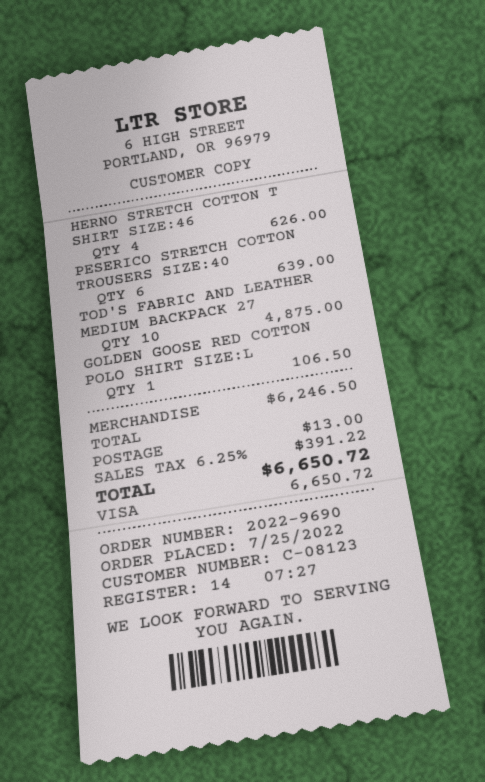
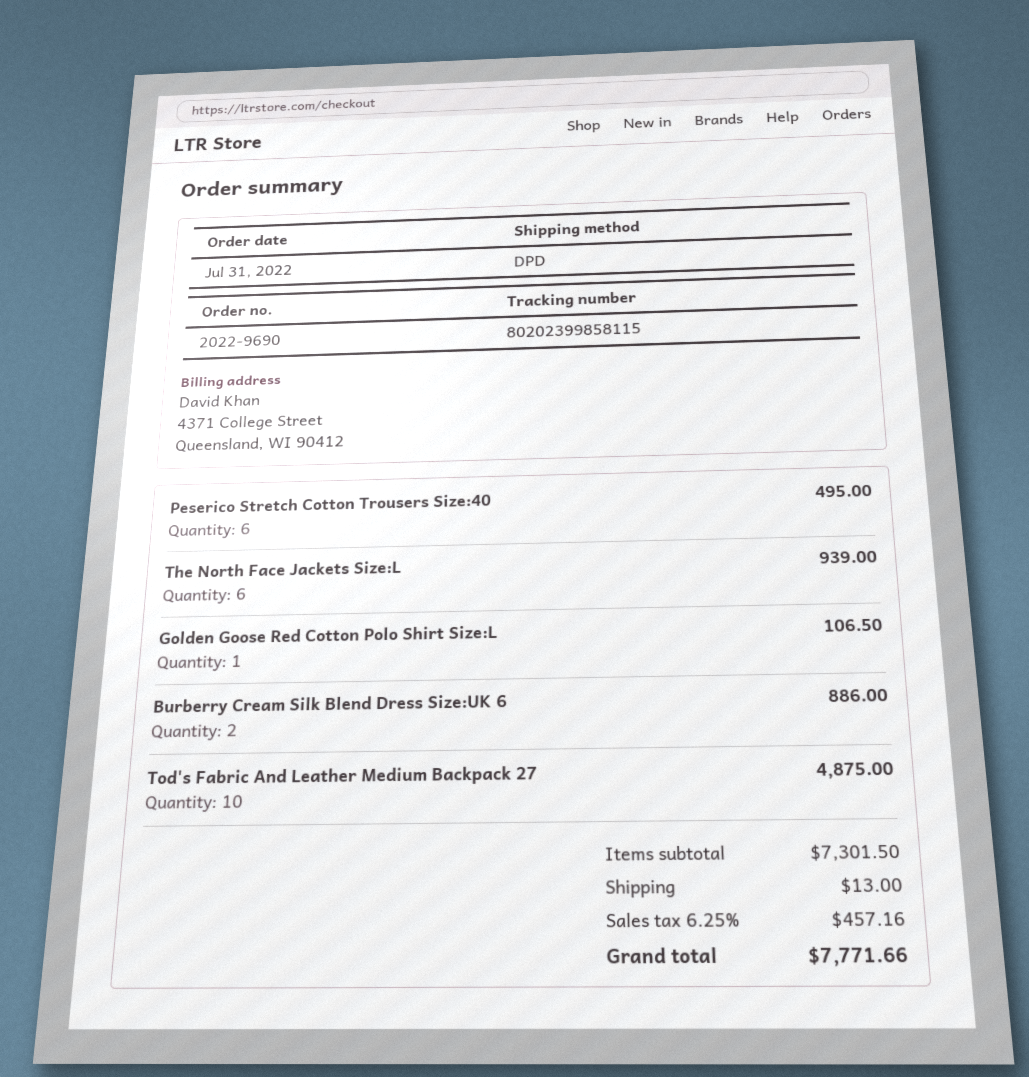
order date: 2022-07-25 -> 2022-07-31
HERNO STRETCH COTTON T SHIRT SIZE:46: 4 for 626.00 -> none
PESERICO STRETCH COTTON TROUSERS SIZE:40: 6 for 639.00 -> 6 for 495.00
The North Face Jackets Size:L: none -> 6 for 939.00
Burberry Cream Silk Blend Dress Size:UK 6: none -> 2 for 886.00
subtotal: 6246.50 -> 7301.50
tax: 6.25% = 391.22 -> 6.25% = 457.16
total: 6650.72 -> 7771.66

